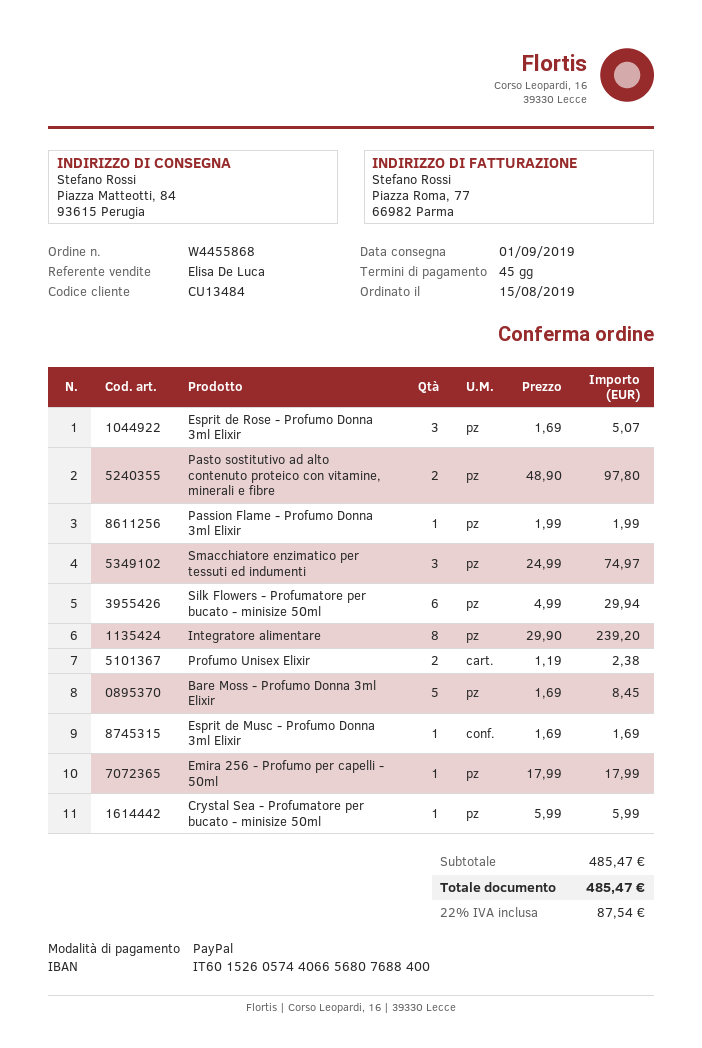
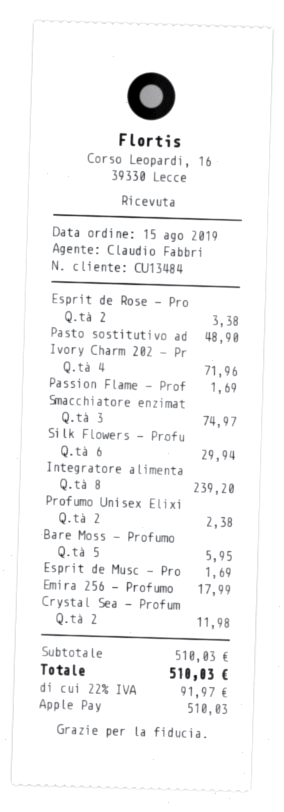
sales rep: Elisa De Luca -> Claudio Fabbri
payment method: PayPal -> Apple Pay
Esprit de Rose - Profumo Donna 3ml Elixir: 3 for 5.07 -> 2 for 3.38
Pasto sostitutivo ad alto contenuto proteico con vitamine, minerali e fibre: 2 for 97.80 -> 1 for 48.90
Passion Flame - Profumo Donna 3ml Elixir: 1 for 1.99 -> 1 for 1.69
Bare Moss - Profumo Donna 3ml Elixir: 5 for 8.45 -> 5 for 5.95
Crystal Sea - Profumatore per bucato - minisize 50ml: 1 for 5.99 -> 2 for 11.98
Ivory Charm 202 - Pr: none -> 4 for 71.96
subtotal: 485.47 -> 510.03
tax: 22% = 87.54 -> 22% = 91.97
total: 485.47 -> 510.03

